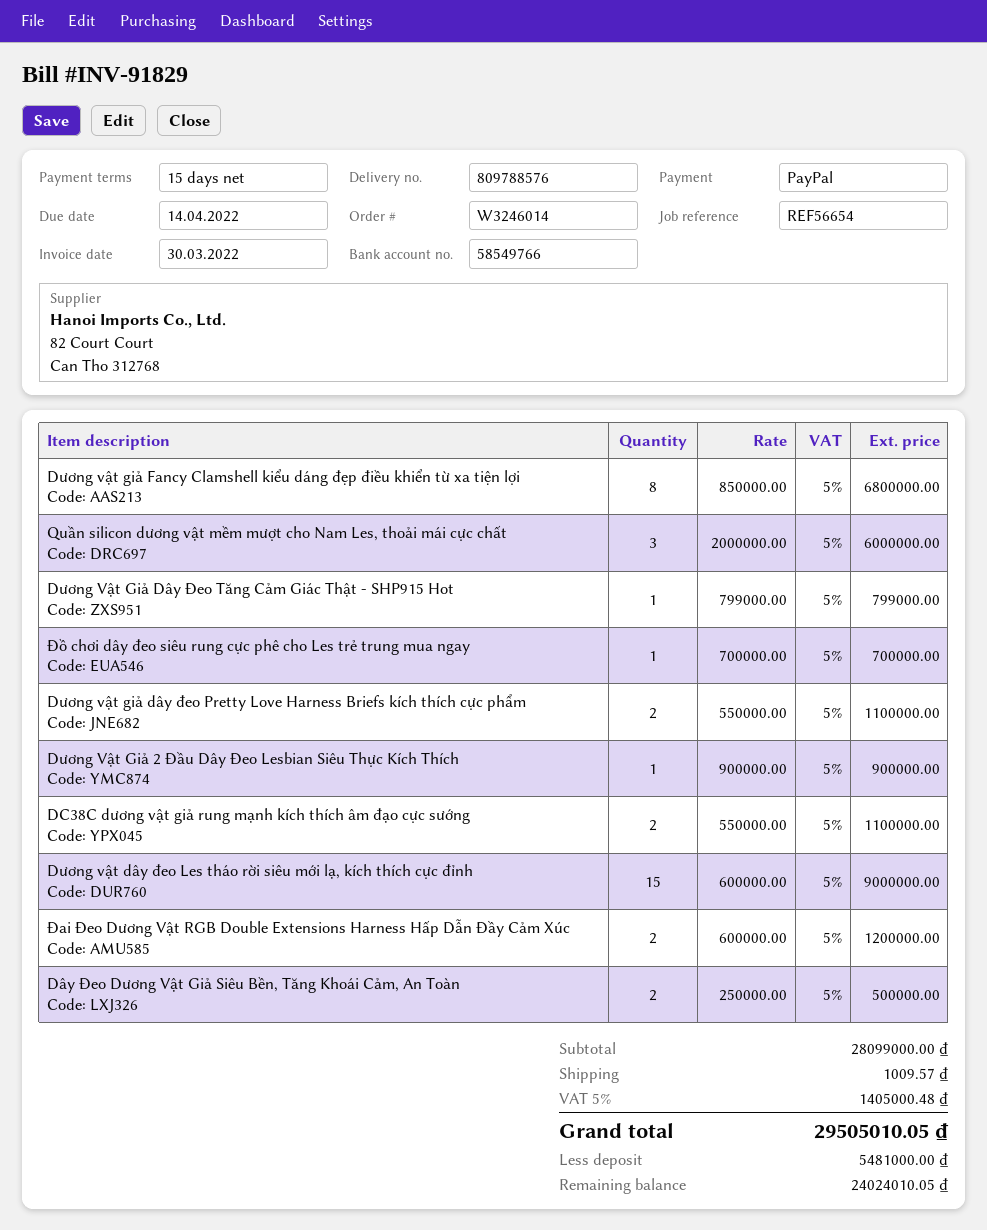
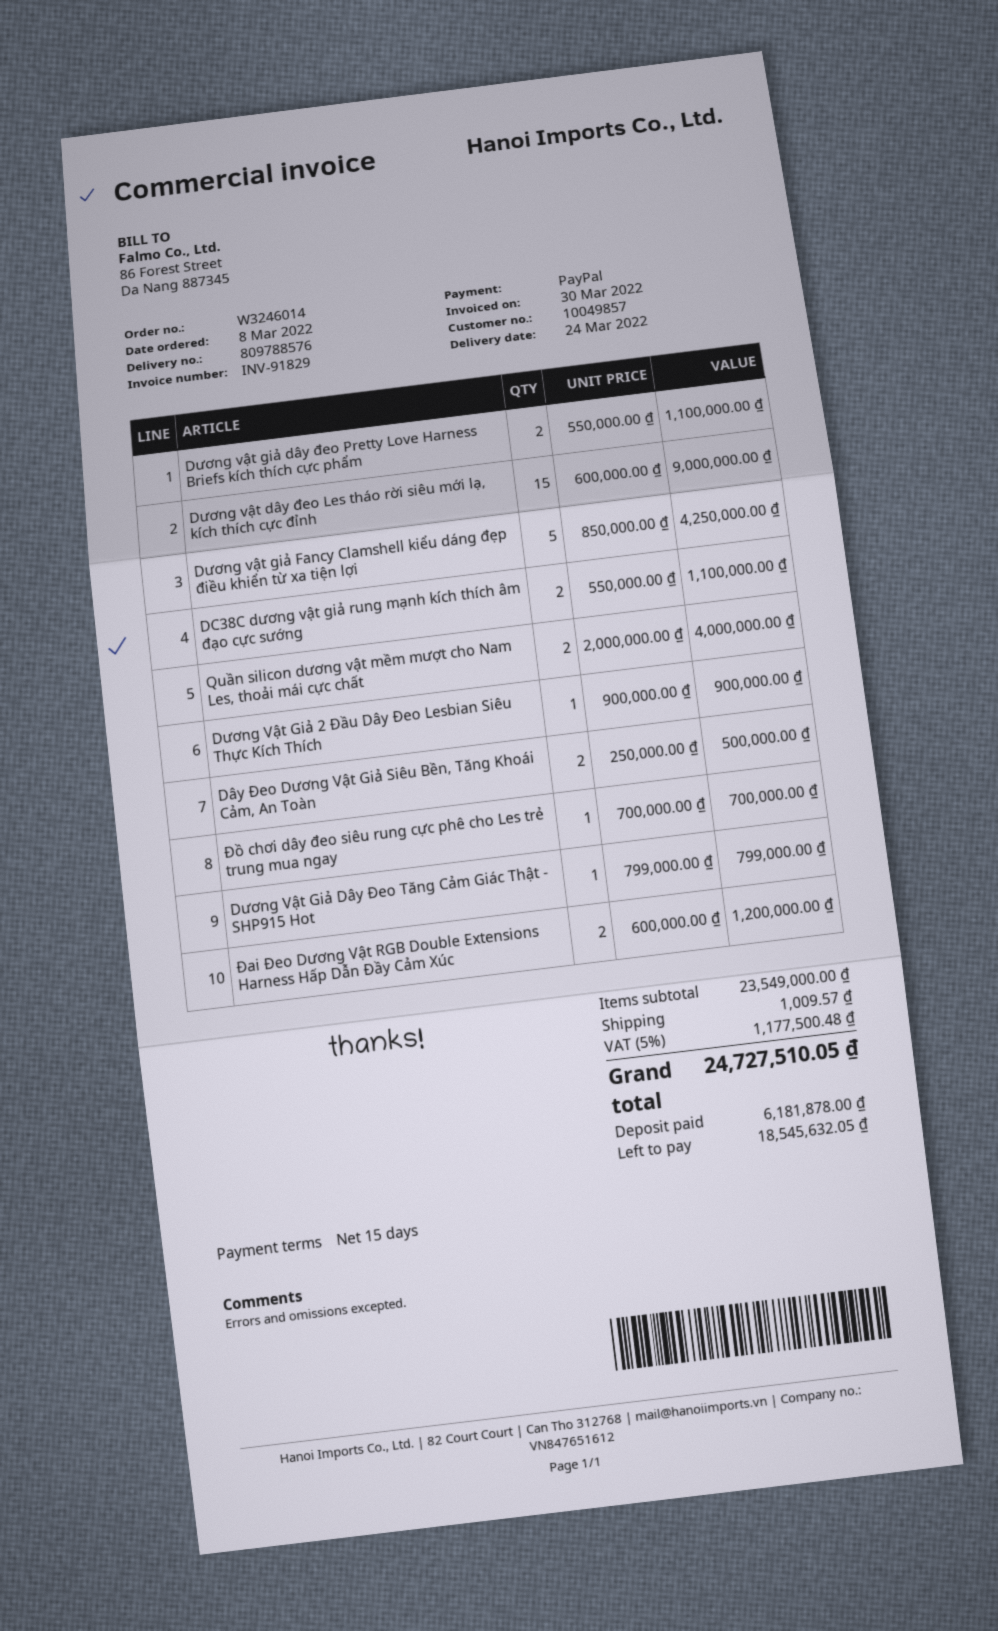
Dương vật giả Fancy Clamshell kiểu dáng đẹp điều khiển từ xa tiện lợi: 8 x 850000.00 = 6800000.00 -> 5 x 850000.00 = 4250000.00
Quần silicon dương vật mềm mượt cho Nam Les, thoải mái cực chất: 3 x 2000000.00 = 6000000.00 -> 2 x 2000000.00 = 4000000.00
subtotal: 28099000.00 -> 23549000.00
tax: 5% = 1405000.48 -> 5% = 1177500.48
total: 29505010.05 -> 24727510.05
deposit: 5481000.00 -> 6181878.00
balance: 24024010.05 -> 18545632.05

